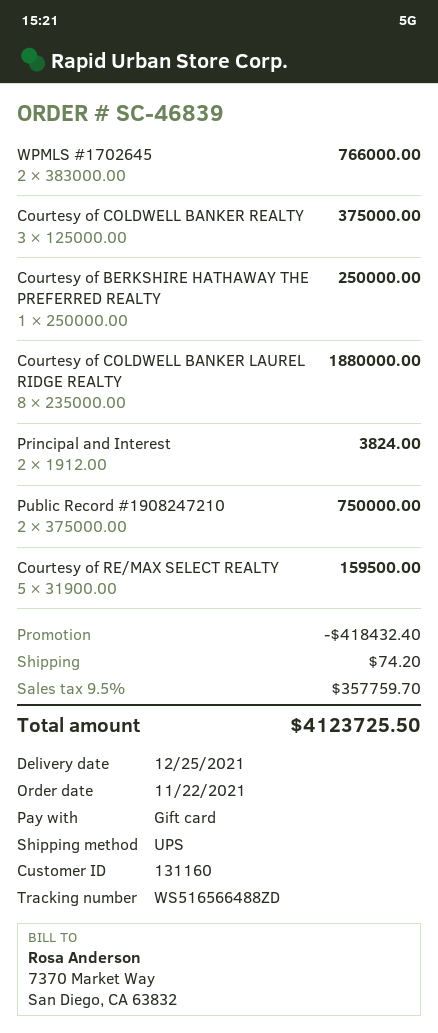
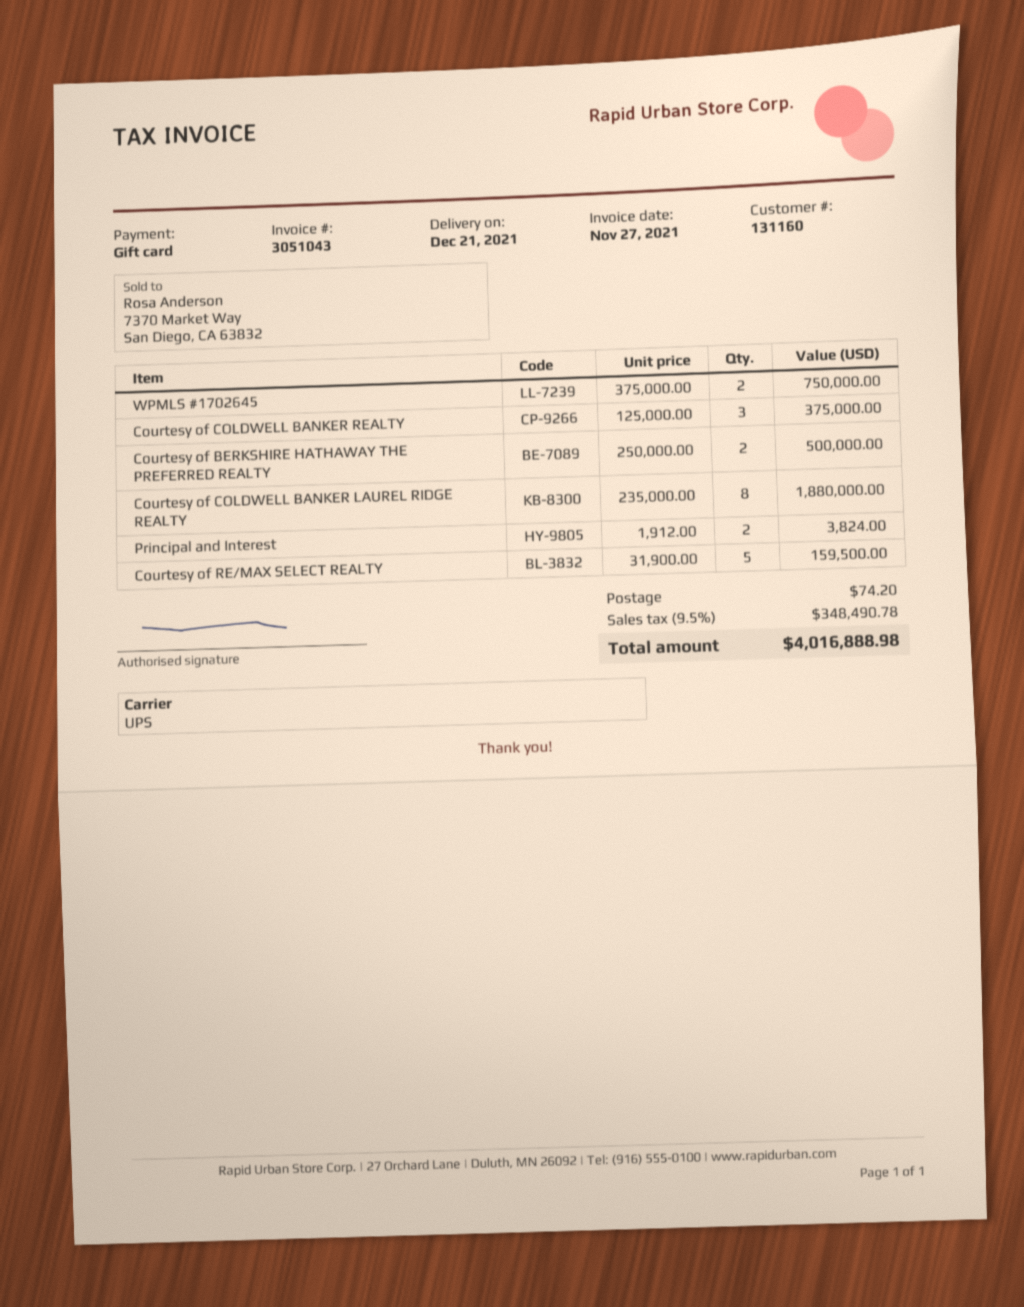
delivery date: 2021-12-25 -> 2021-12-21
WPMLS #1702645: 2 x 383000.00 = 766000.00 -> 2 x 375000.00 = 750000.00
Courtesy of BERKSHIRE HATHAWAY THE PREFERRED REALTY: 1 x 250000.00 = 250000.00 -> 2 x 250000.00 = 500000.00
Public Record #1908247210: 2 x 375000.00 = 750000.00 -> none
discount: 418432.40 -> none
tax: 9.5% = 357759.70 -> 9.5% = 348490.78
total: 4123725.50 -> 4016888.98

